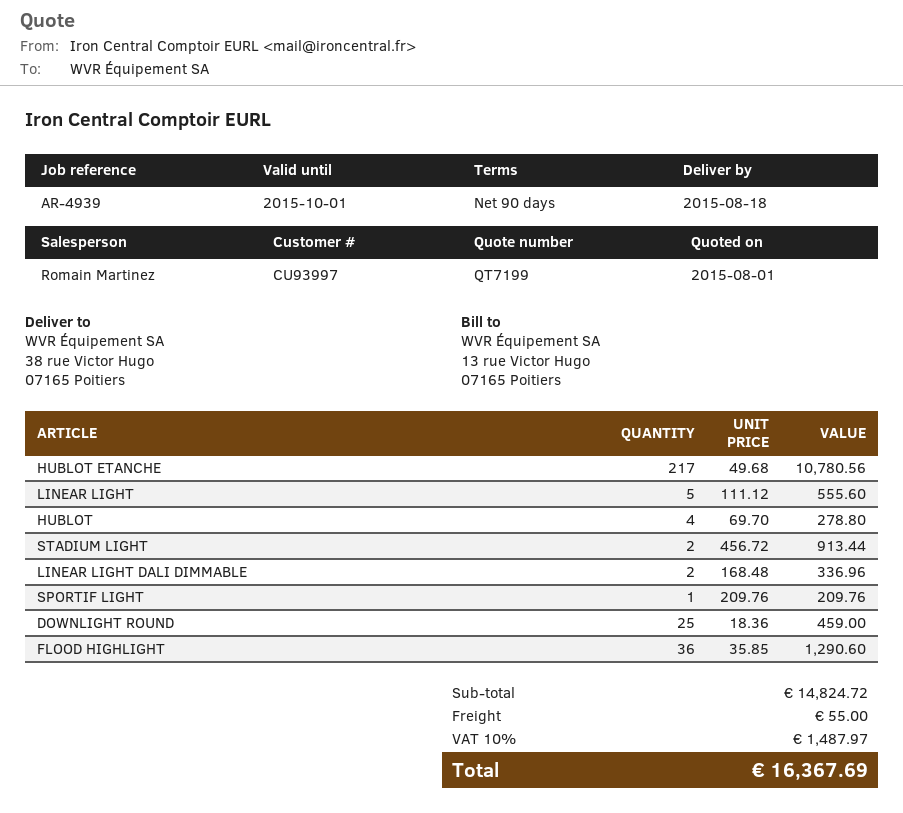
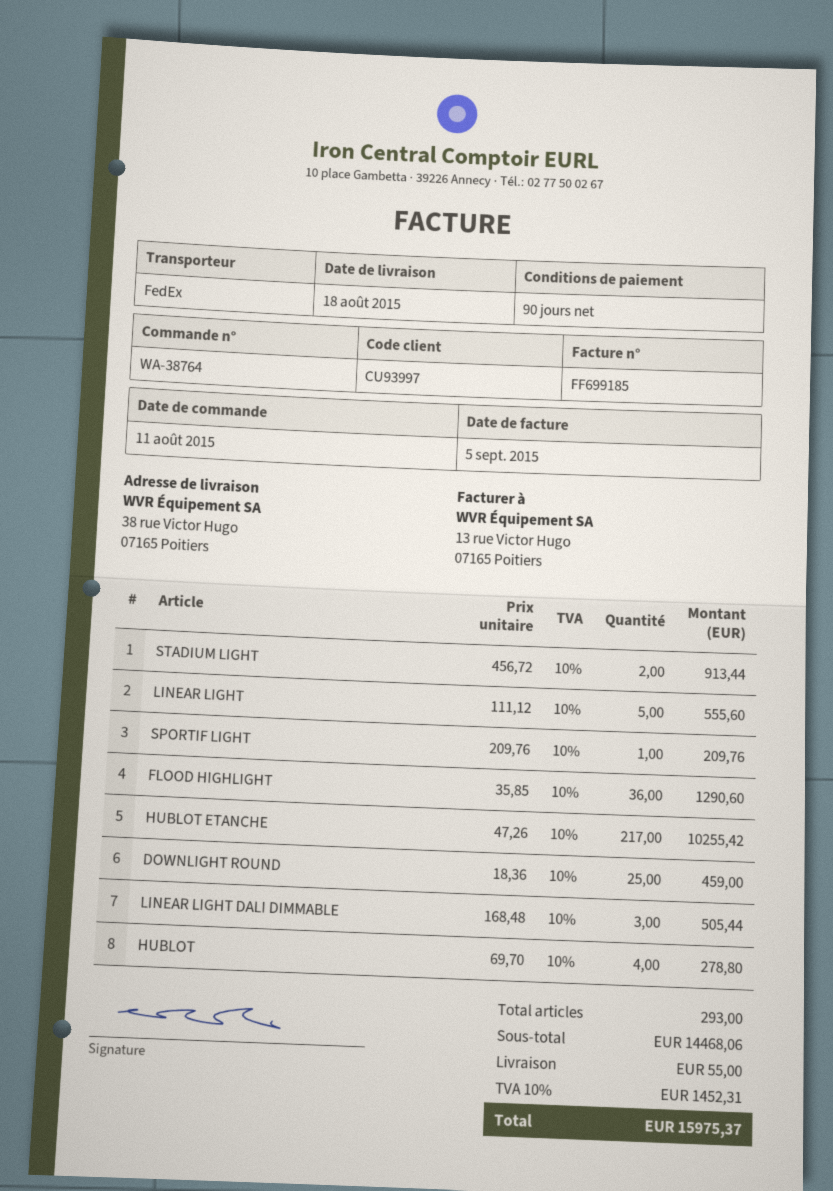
HUBLOT ETANCHE: 217 x 49.68 = 10780.56 -> 217 x 47.26 = 10255.42
LINEAR LIGHT DALI DIMMABLE: 2 x 168.48 = 336.96 -> 3 x 168.48 = 505.44
subtotal: 14824.72 -> 14468.06
tax: 10% = 1487.97 -> 10% = 1452.31
total: 16367.69 -> 15975.37

